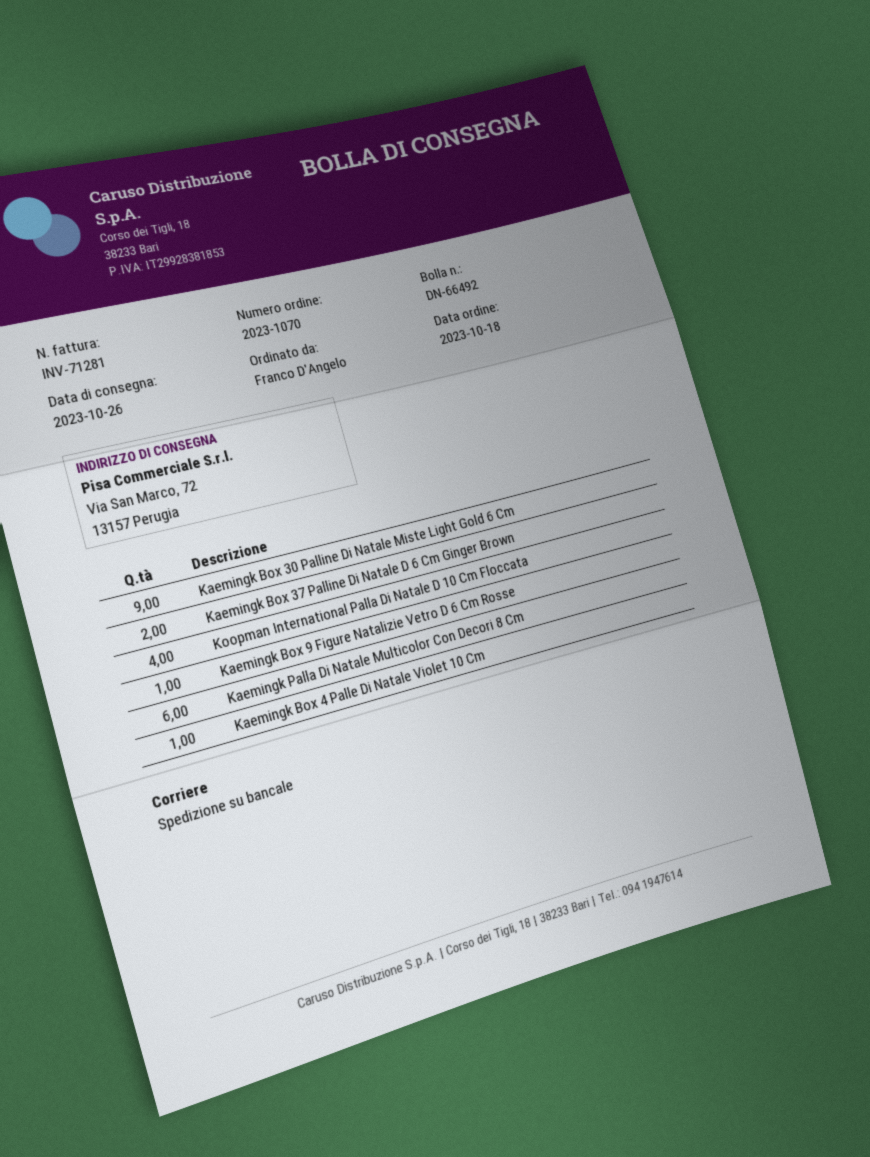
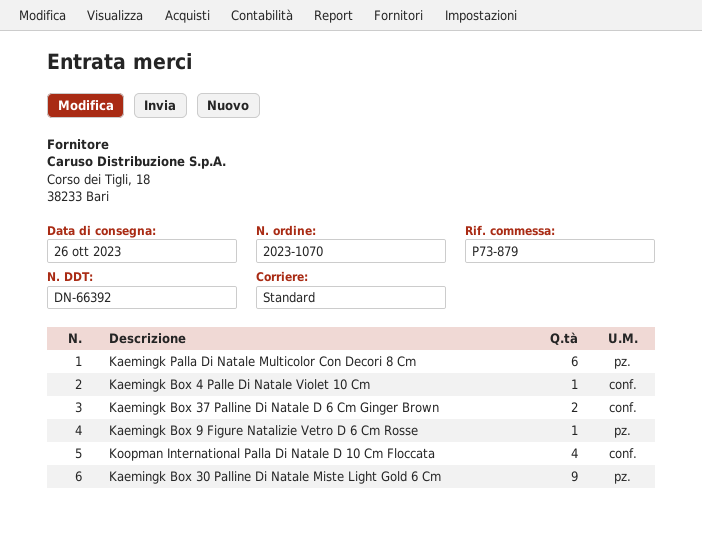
delivery note number: DN-66492 -> DN-66392
shipping method: pallet freight -> standard

